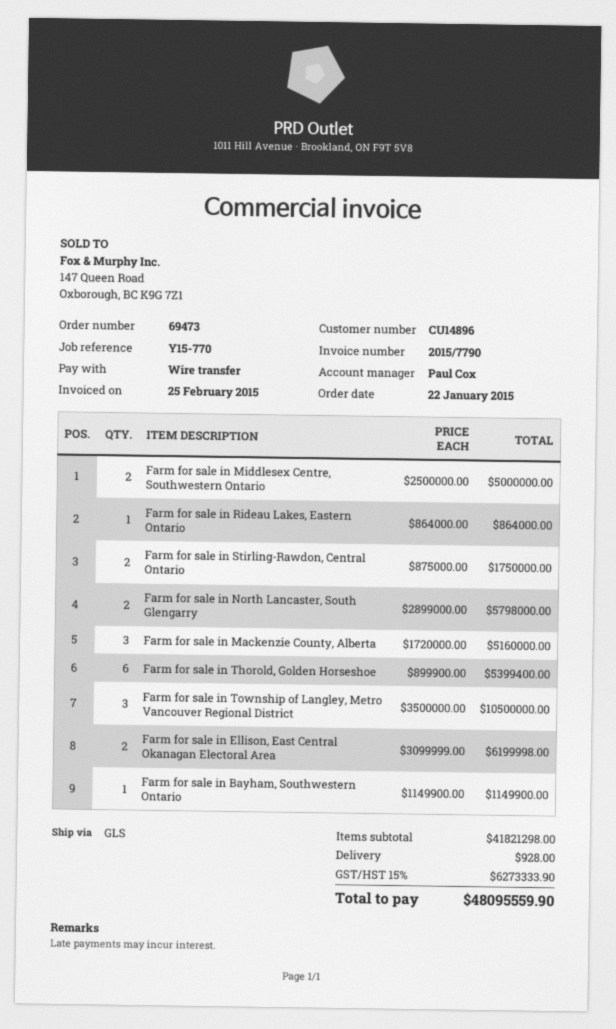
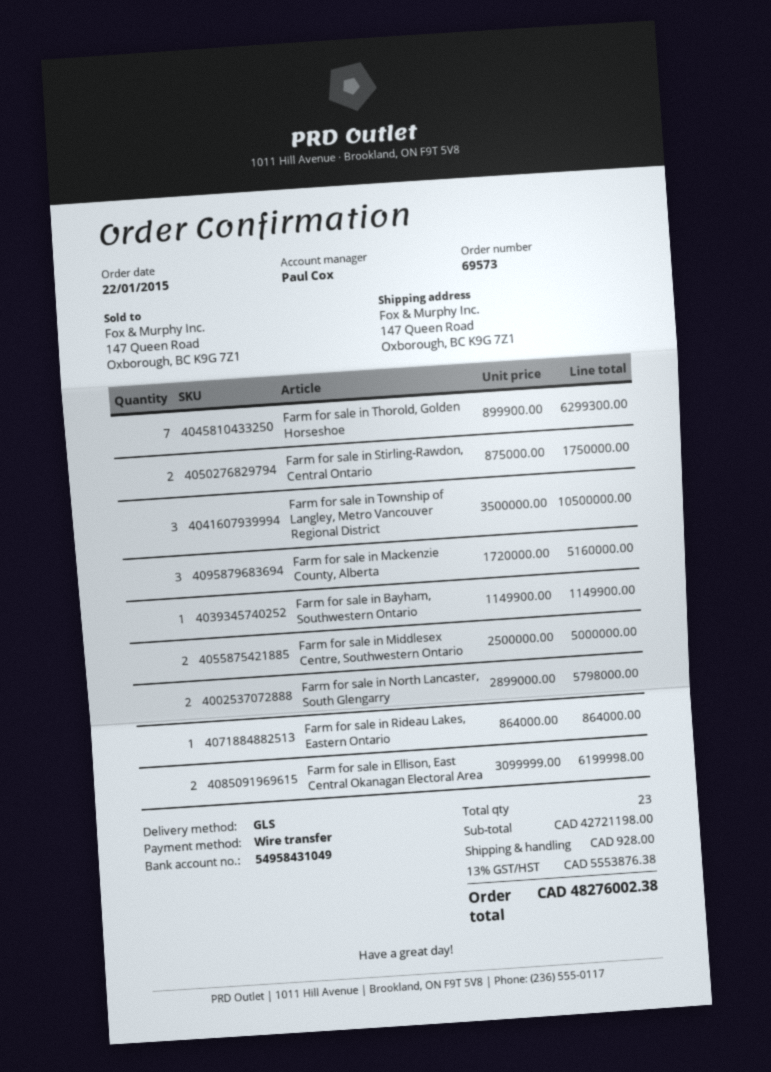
order number: 69473 -> 69573
Farm for sale in Thorold, Golden Horseshoe: 6 x 899900.00 = 5399400.00 -> 7 x 899900.00 = 6299300.00
subtotal: 41821298.00 -> 42721198.00
tax: 15% = 6273333.90 -> 13% = 5553876.38
total: 48095559.90 -> 48276002.38

